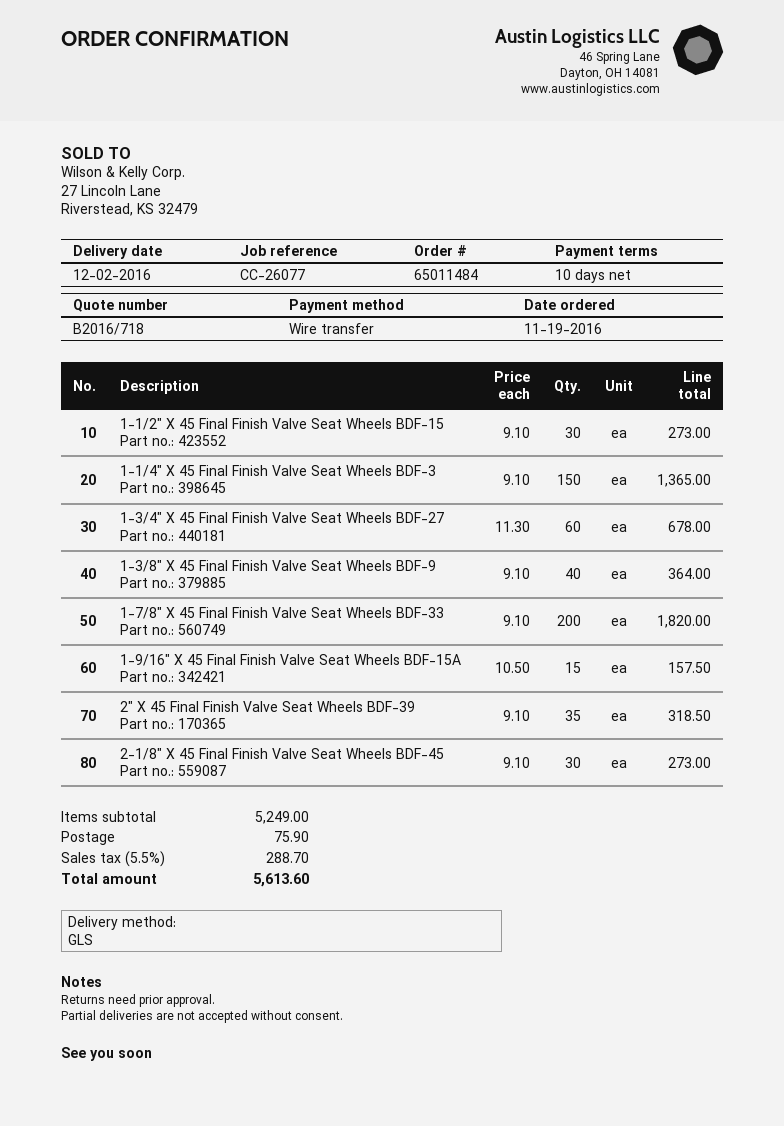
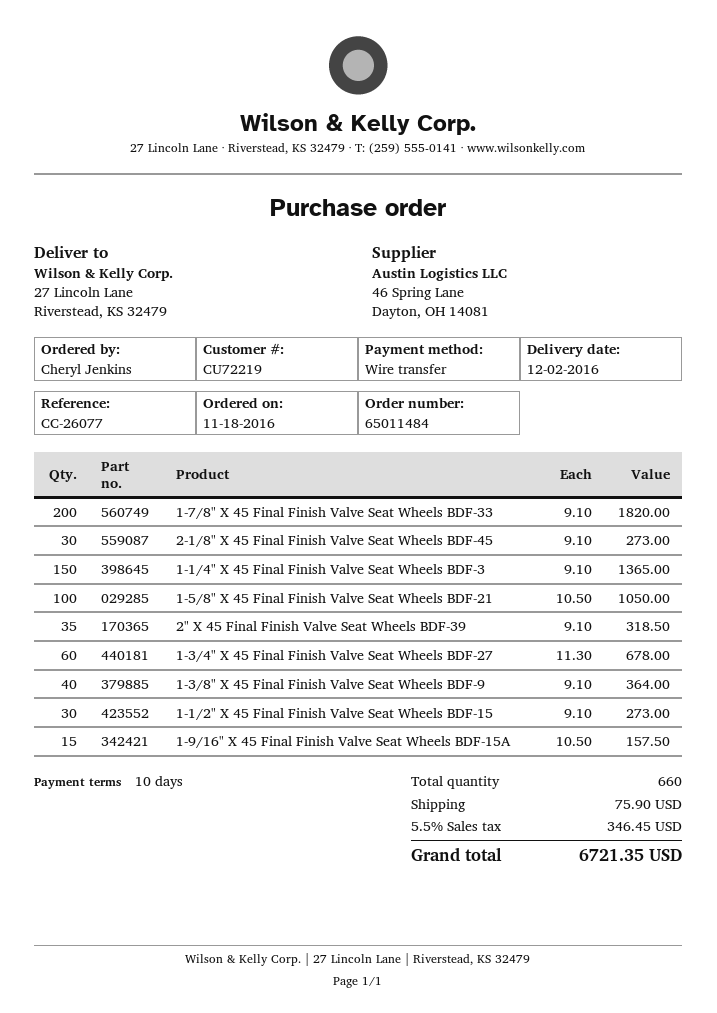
order date: 2016-11-19 -> 2016-11-18
1-5/8" X 45 Final Finish Valve Seat Wheels BDF-21: none -> 100 x 10.50 = 1050.00
tax: 5.5% = 288.70 -> 5.5% = 346.45
total: 5613.60 -> 6721.35

